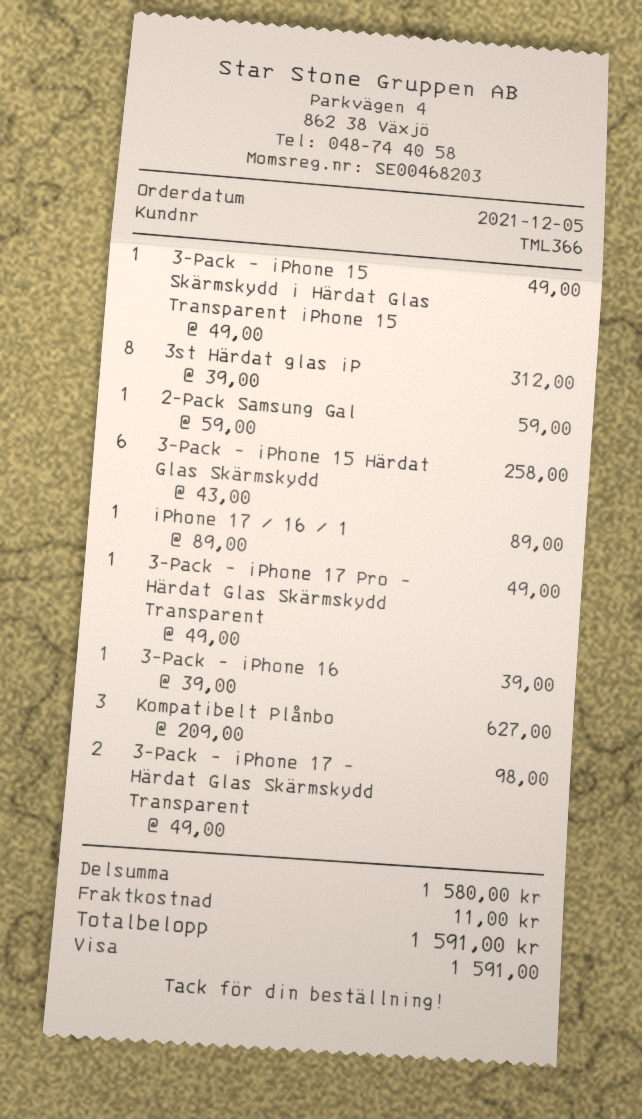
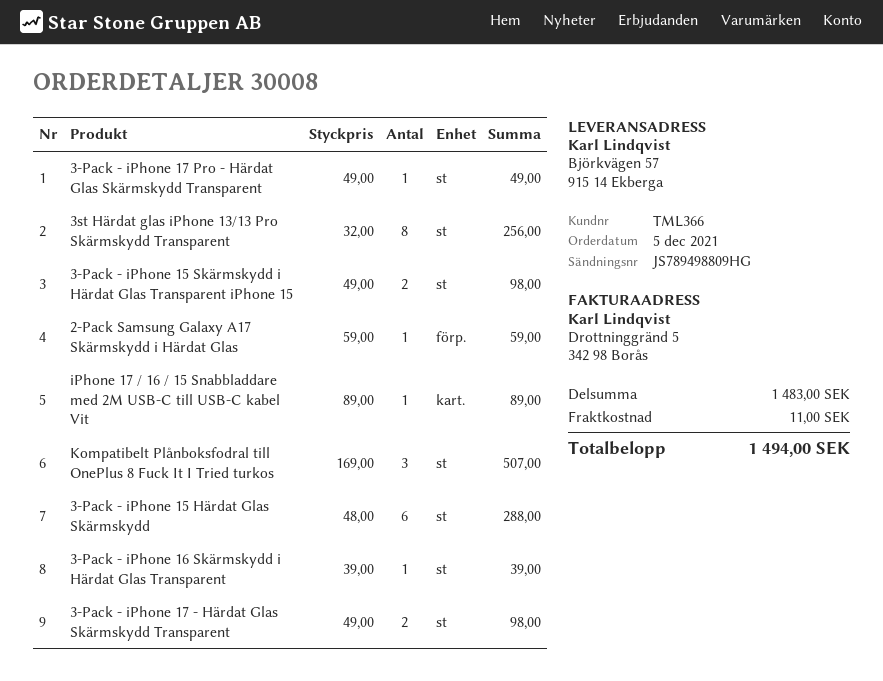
3-Pack - iPhone 15 Skärmskydd i Härdat Glas Transparent iPhone 15: 1 x 49.00 = 49.00 -> 2 x 49.00 = 98.00
3st Härdat glas iP: 8 x 39.00 = 312.00 -> 8 x 32.00 = 256.00
3-Pack - iPhone 15 Härdat Glas Skärmskydd: 6 x 43.00 = 258.00 -> 6 x 48.00 = 288.00
Kompatibelt Plånbo: 3 x 209.00 = 627.00 -> 3 x 169.00 = 507.00
subtotal: 1580.00 -> 1483.00
total: 1591.00 -> 1494.00

